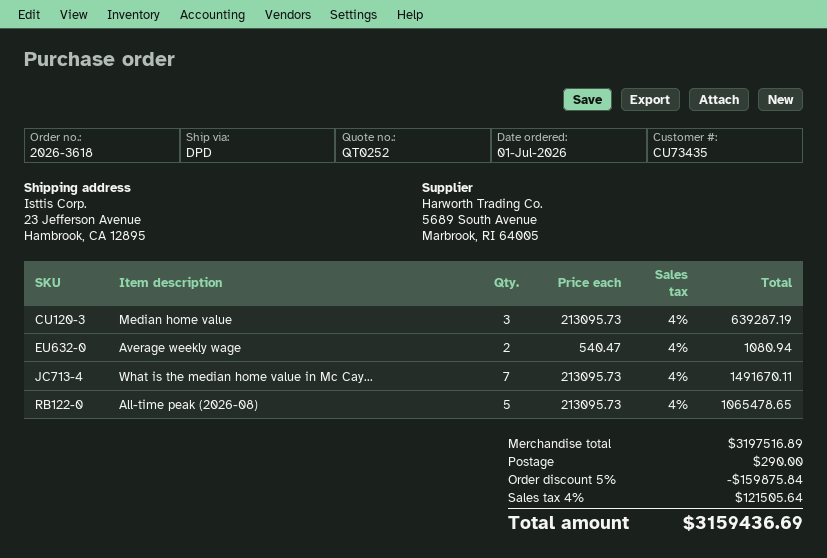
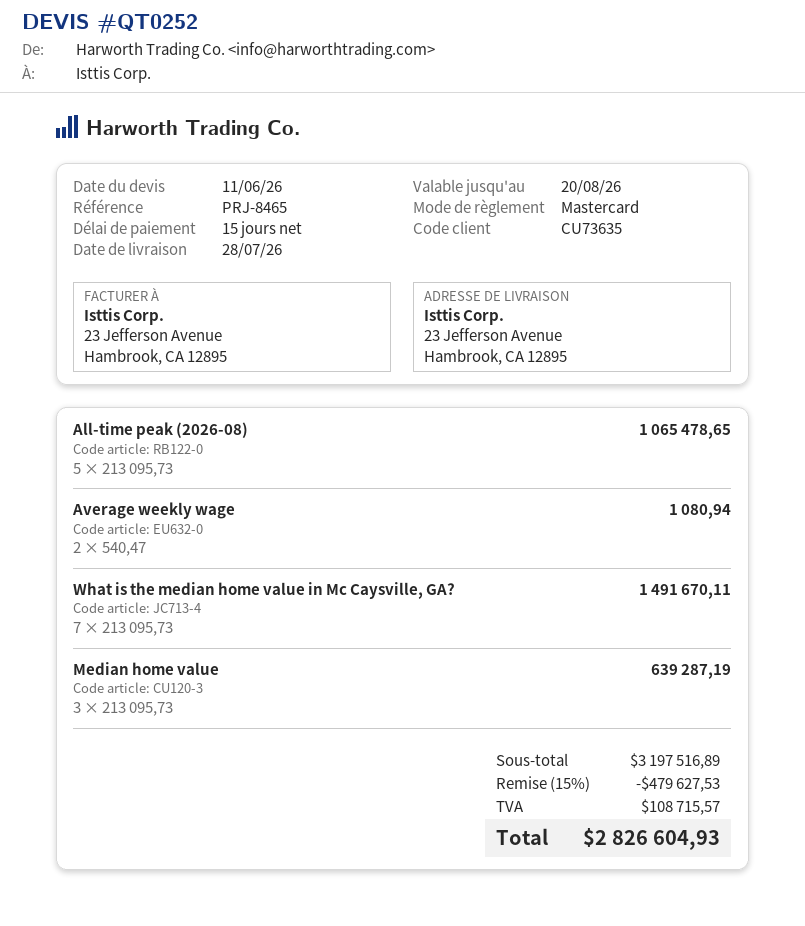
customer number: CU73435 -> CU73635
discount: 5% = 159875.84 -> 15% = 479627.53
shipping: 290.00 -> none
tax: 121505.64 -> 108715.57
total: 3159436.69 -> 2826604.93

